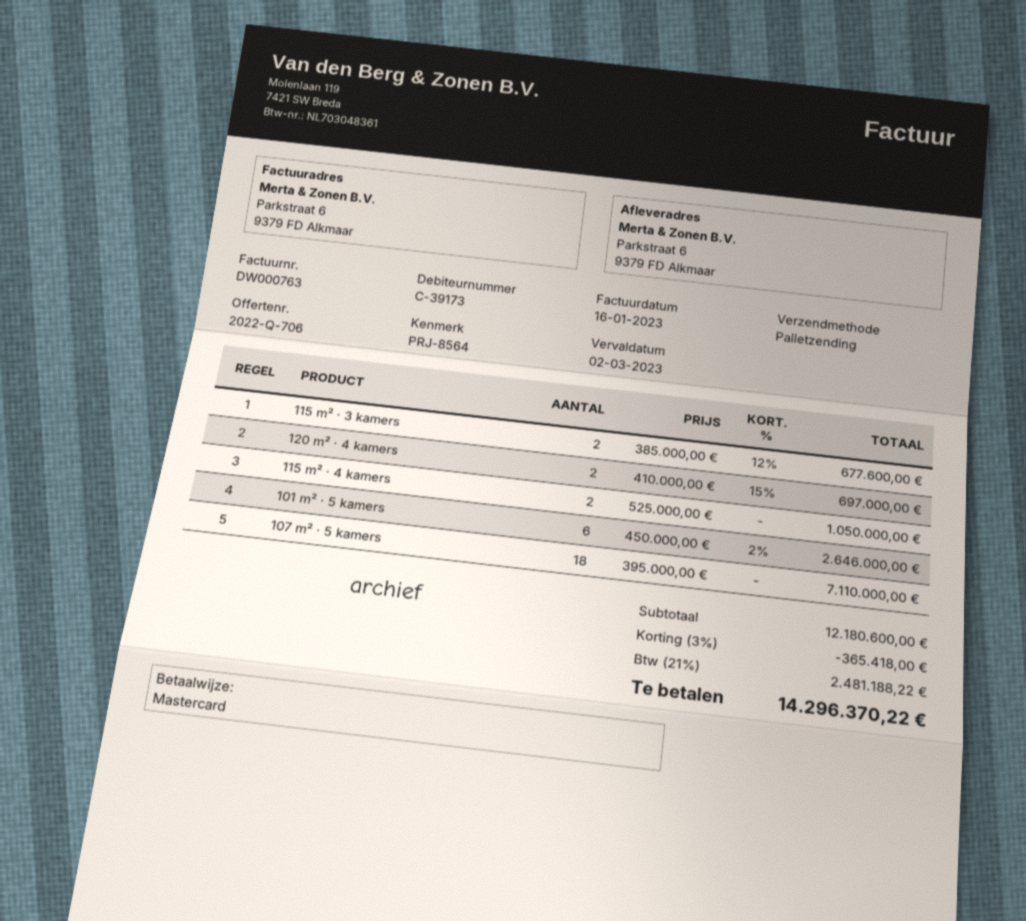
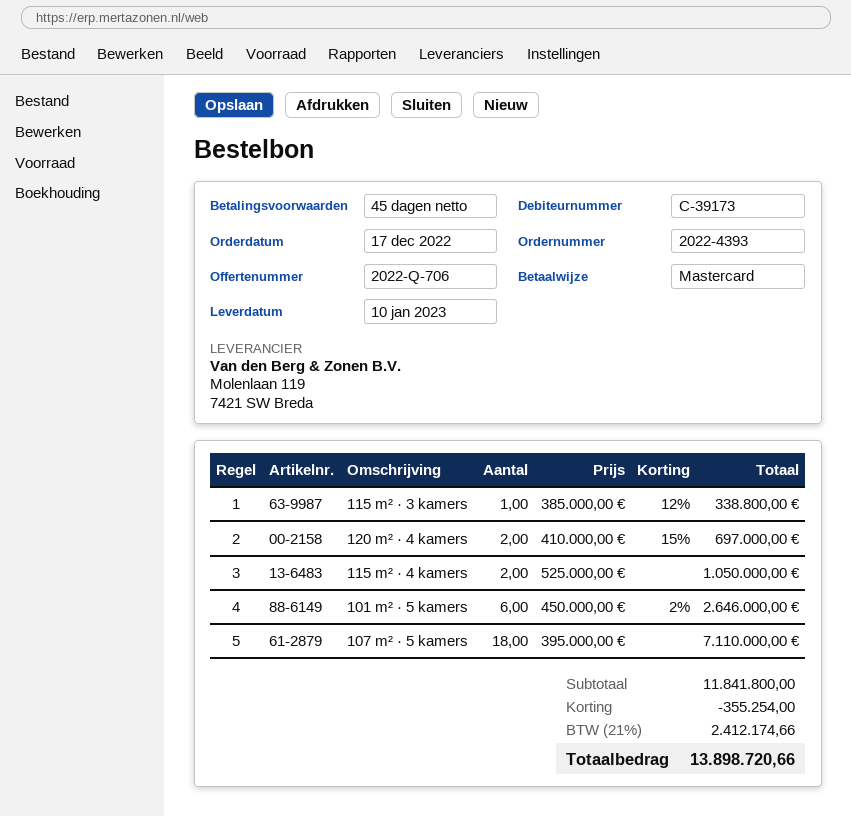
115 m² · 3 kamers: 2 x 385000.00 - 12% = 677600.00 -> 1 x 385000.00 - 12% = 338800.00
subtotal: 12180600.00 -> 11841800.00
discount: 365418.00 -> 355254.00
tax: 21% = 2481188.22 -> 21% = 2412174.66
total: 14296370.22 -> 13898720.66

